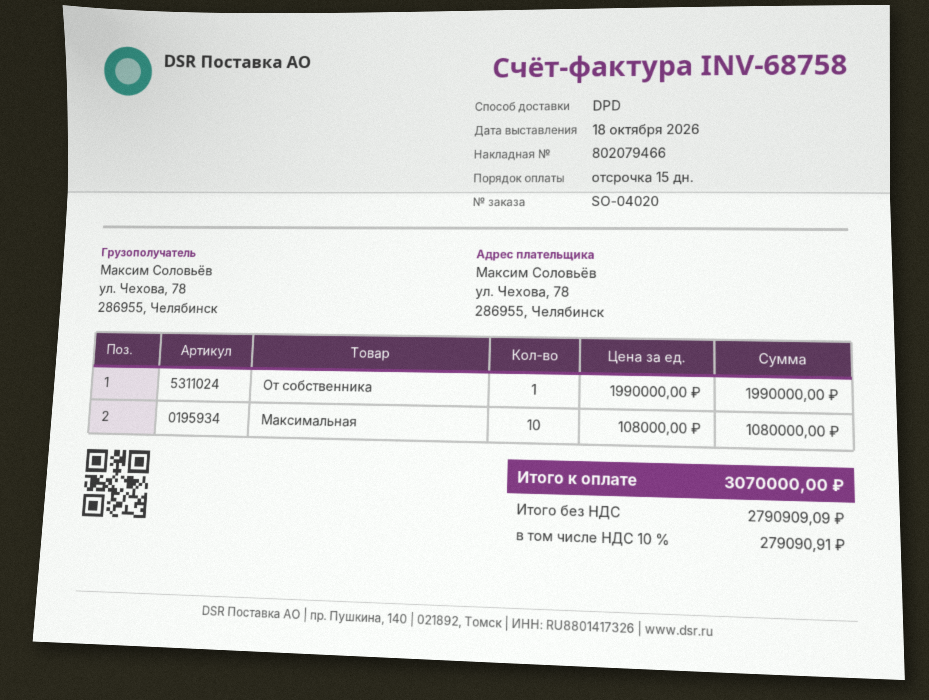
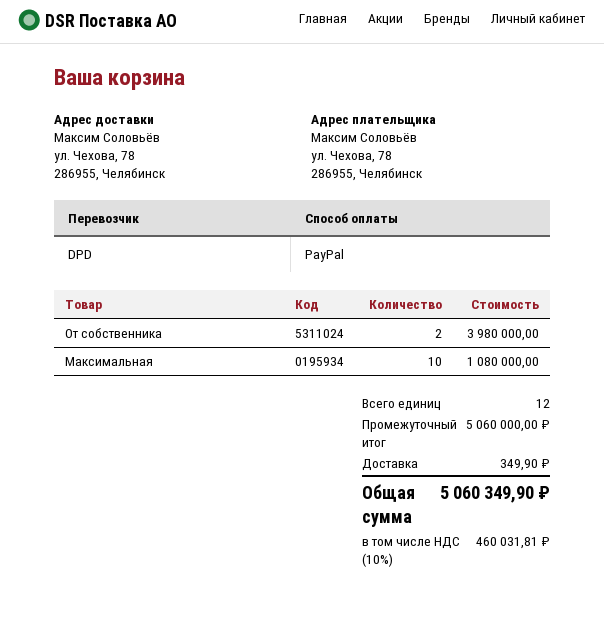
От собственника: 1 for 1990000.00 -> 2 for 3980000.00
shipping: none -> 349.90
tax: 10% = 279090.91 -> 10% = 460031.81
total: 3070000.00 -> 5060349.90

